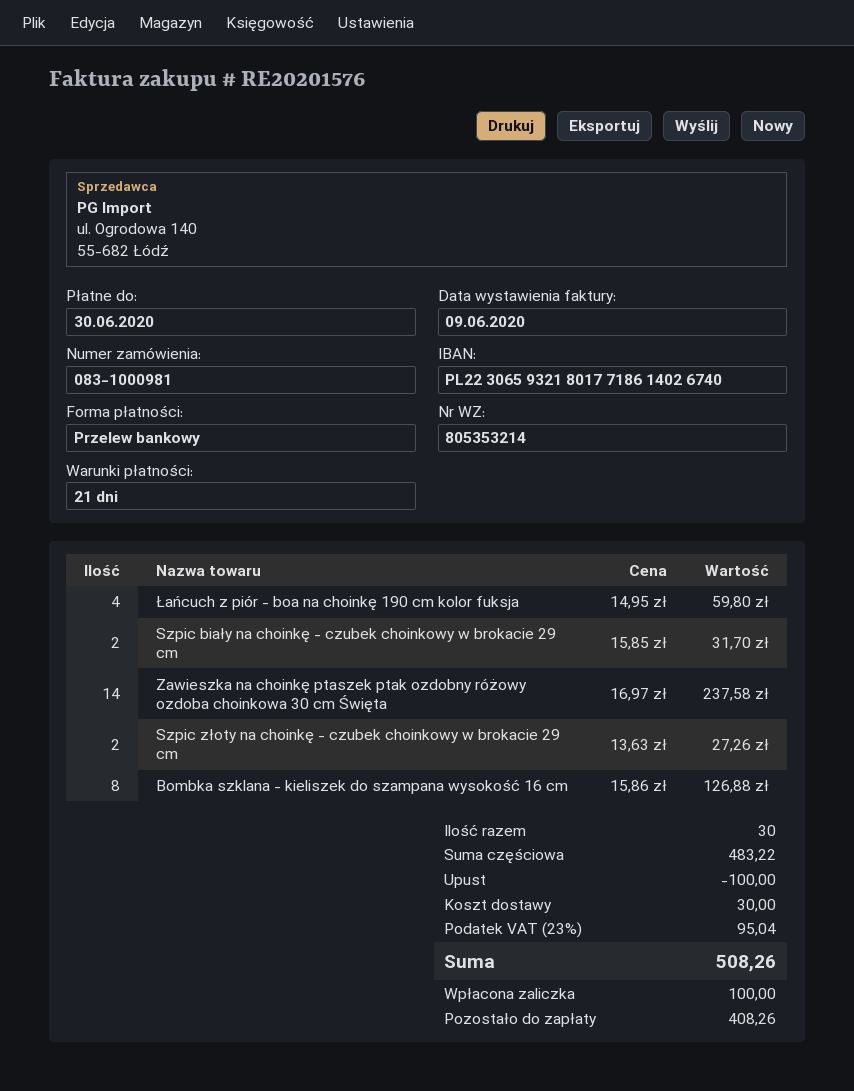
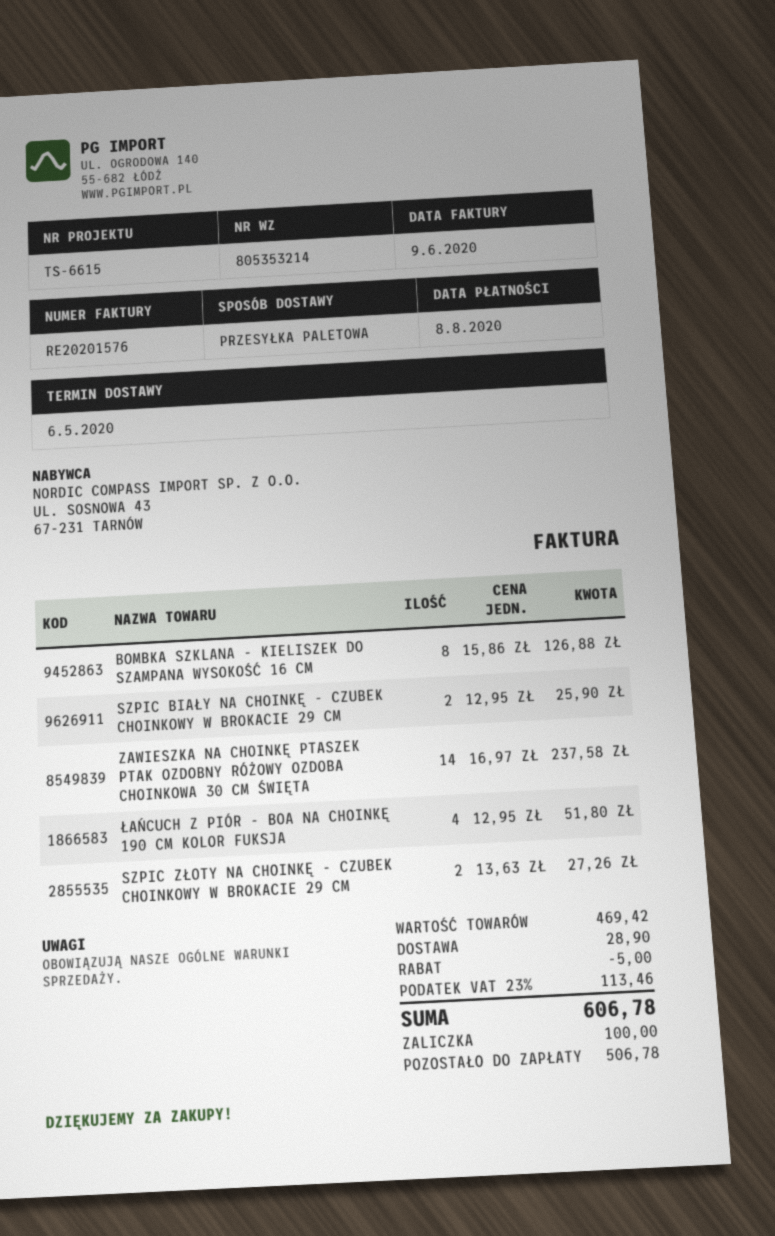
due date: 2020-06-30 -> 2020-08-08
Łańcuch z piór - boa na choinkę 190 cm kolor fuksja: 4 x 14.95 = 59.80 -> 4 x 12.95 = 51.80
Szpic biały na choinkę - czubek choinkowy w brokacie 29 cm: 2 x 15.85 = 31.70 -> 2 x 12.95 = 25.90
subtotal: 483.22 -> 469.42
discount: 100.00 -> 5.00
shipping: 30.00 -> 28.90
tax: 23% = 95.04 -> 23% = 113.46
total: 508.26 -> 606.78
balance: 408.26 -> 506.78

